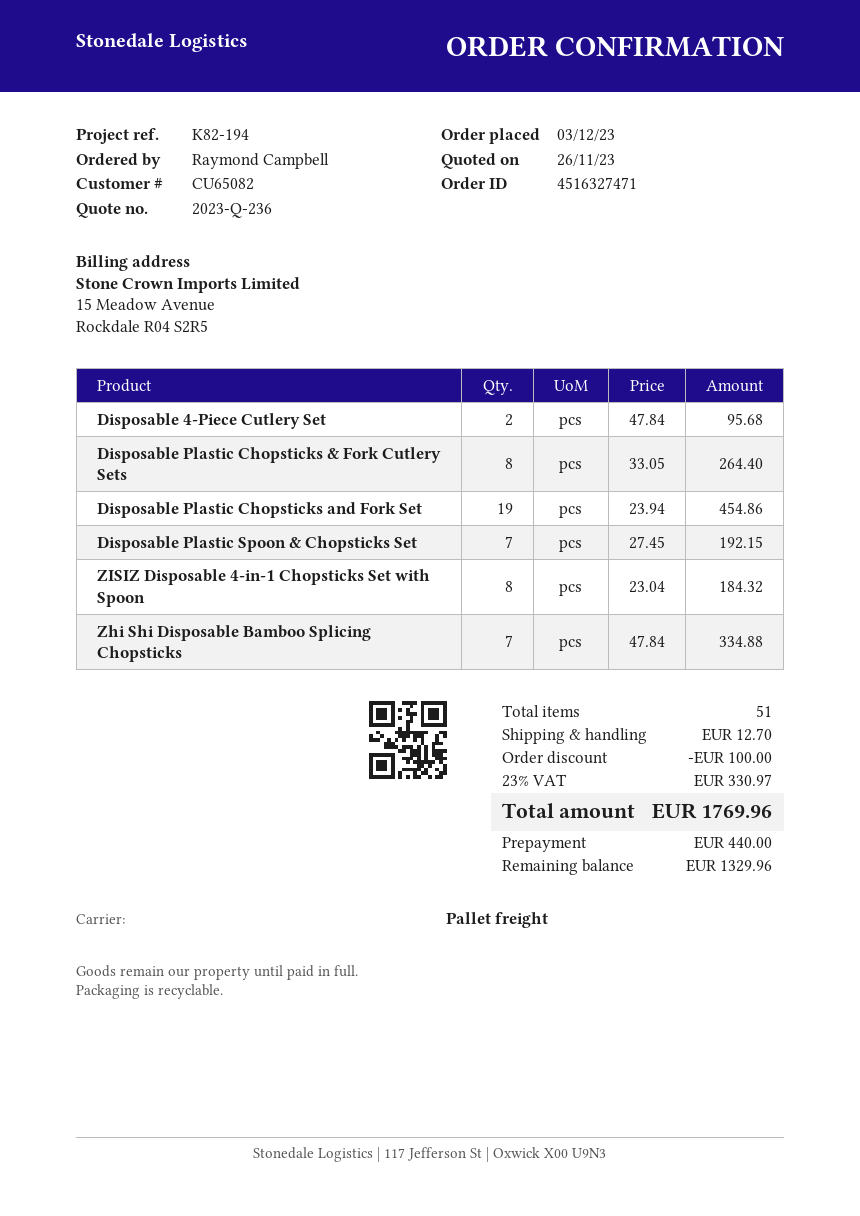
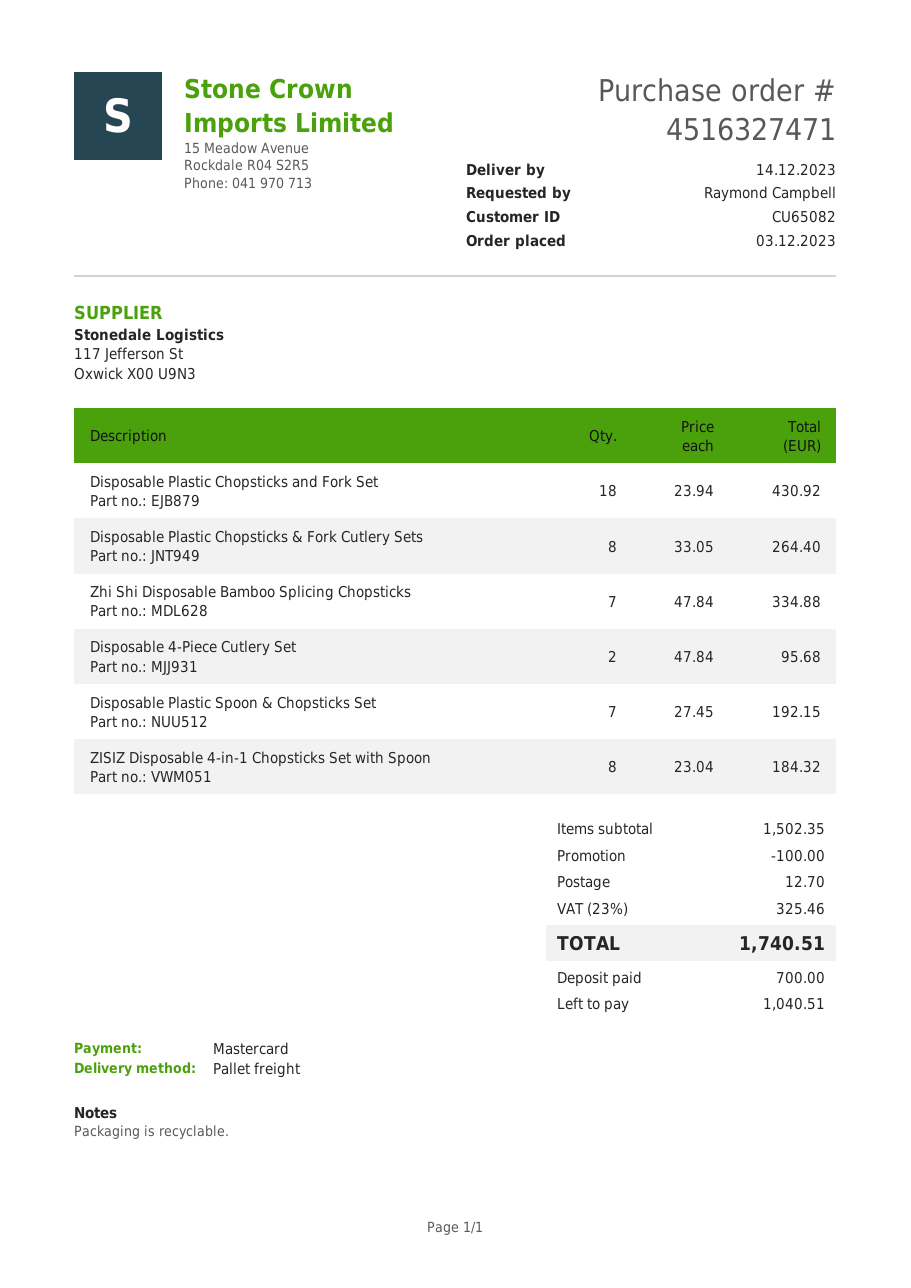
Disposable Plastic Chopsticks and Fork Set: 19 x 23.94 = 454.86 -> 18 x 23.94 = 430.92
tax: 23% = 330.97 -> 23% = 325.46
total: 1769.96 -> 1740.51
deposit: 440.00 -> 700.00
balance: 1329.96 -> 1040.51

